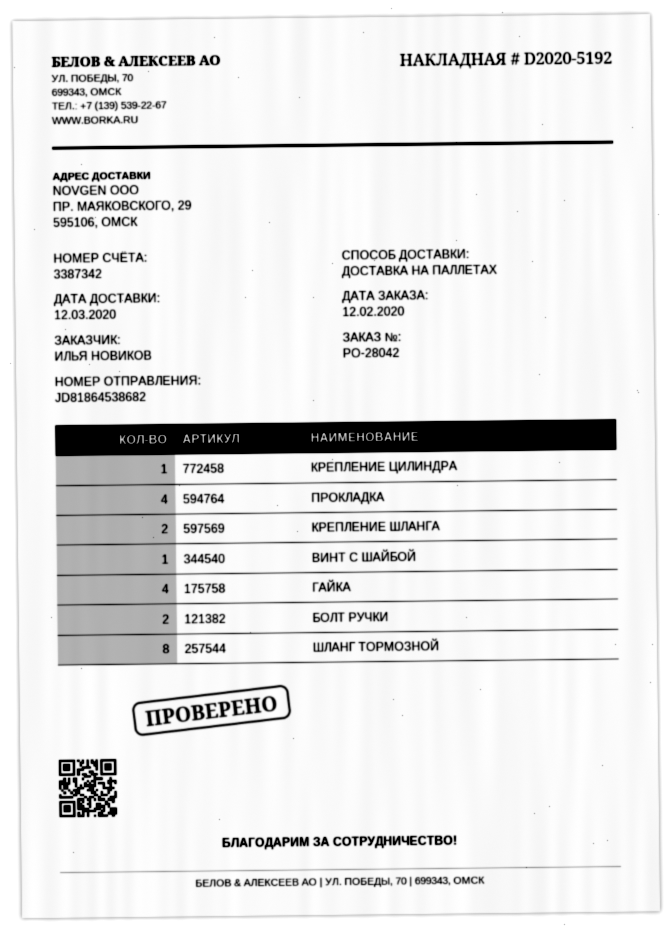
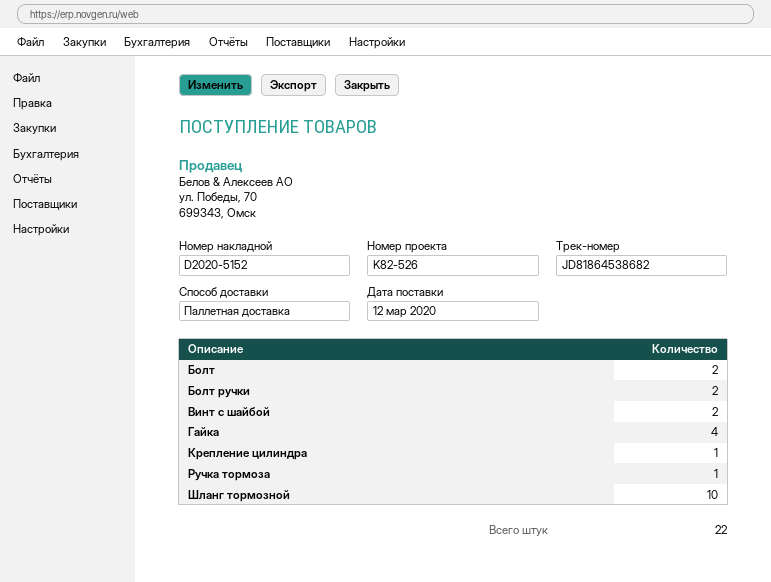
delivery note number: D2020-5192 -> D2020-5152
ПРОКЛАДКА: 4 -> none
КРЕПЛЕНИЕ ШЛАНГА: 2 -> none
ВИНТ С ШАЙБОЙ: 1 -> 2
ШЛАНГ ТОРМОЗНОЙ: 8 -> 10
Болт: none -> 2
Ручка тормоза: none -> 1

